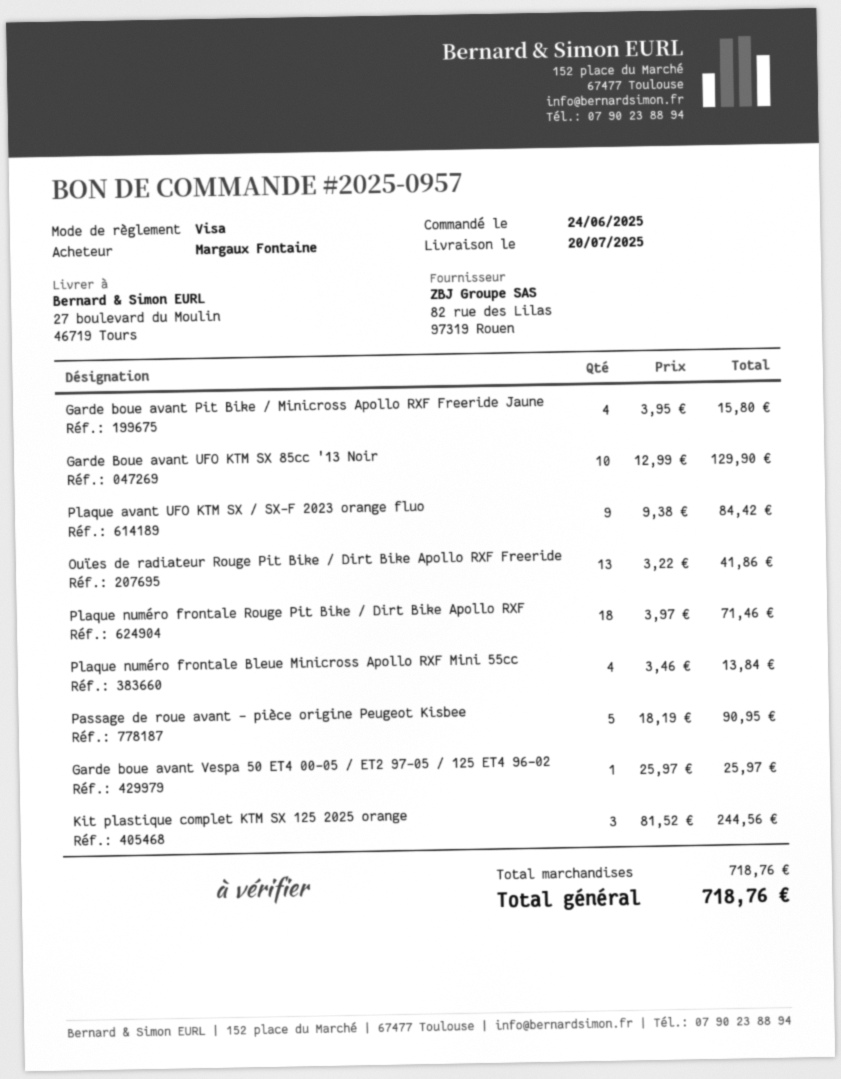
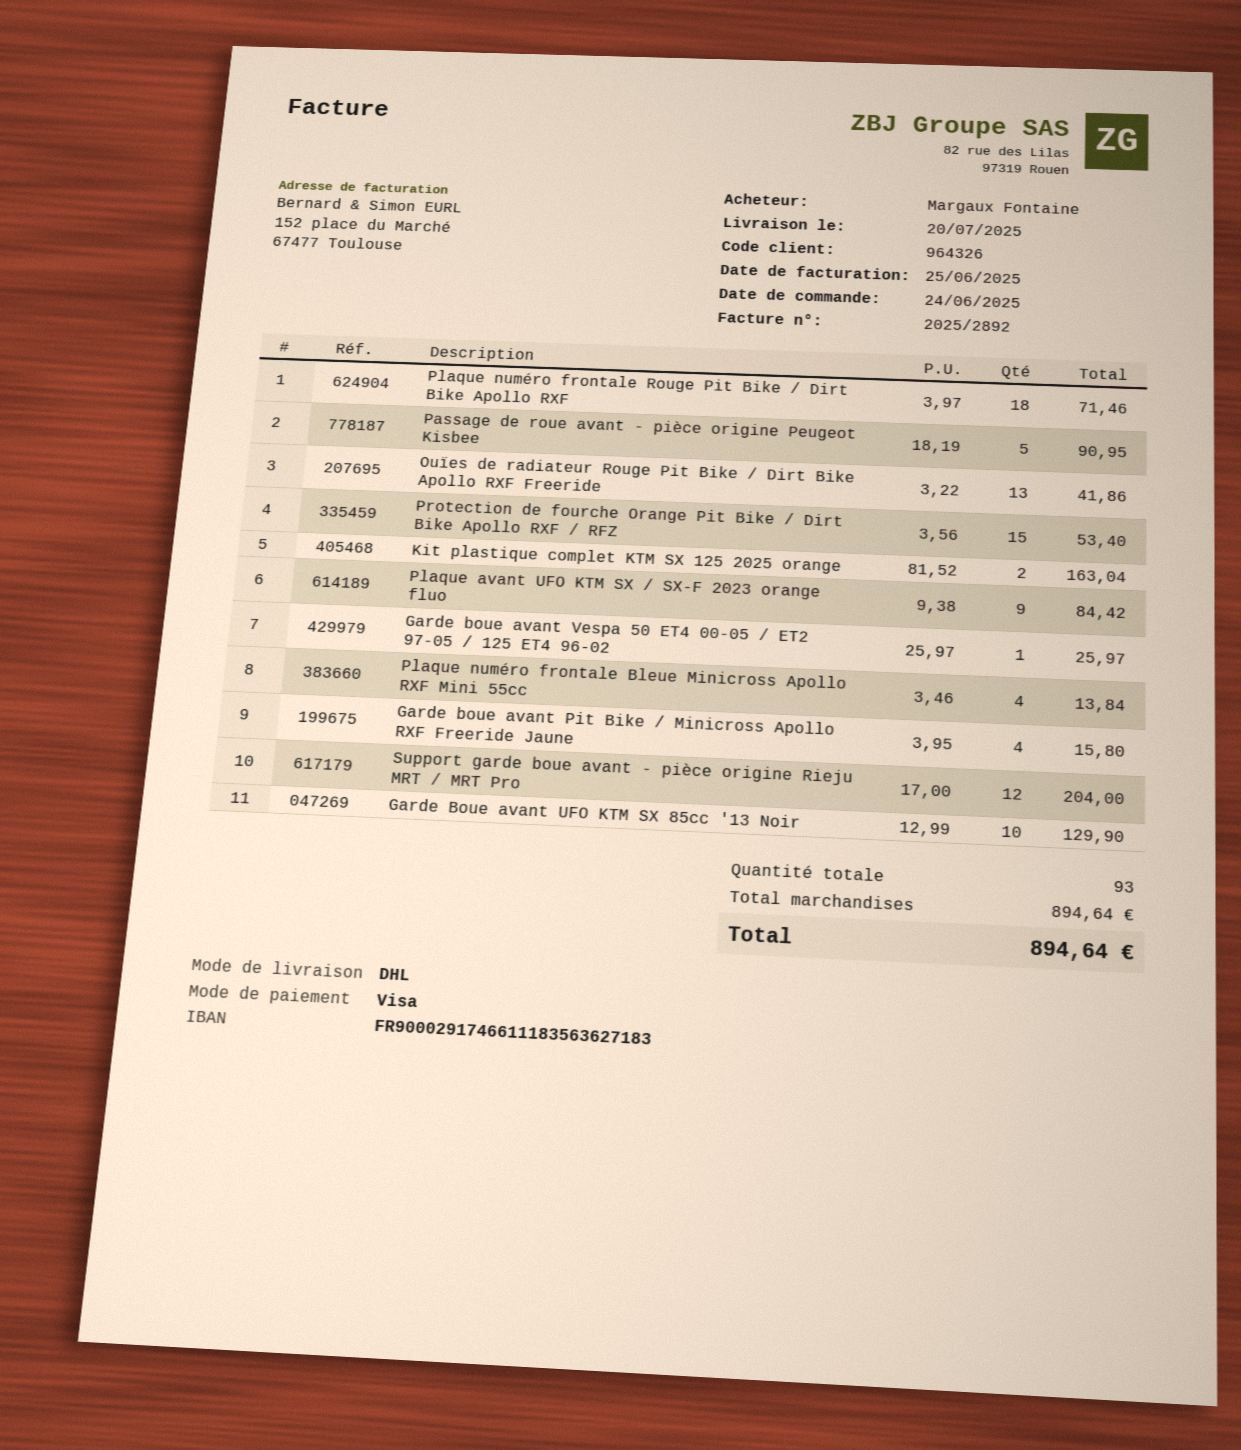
Kit plastique complet KTM SX 125 2025 orange: 3 x 81.52 = 244.56 -> 2 x 81.52 = 163.04
Protection de fourche Orange Pit Bike / Dirt Bike Apollo RXF / RFZ: none -> 15 x 3.56 = 53.40
Support garde boue avant - pièce origine Rieju MRT / MRT Pro: none -> 12 x 17.00 = 204.00
subtotal: 718.76 -> 894.64
total: 718.76 -> 894.64

